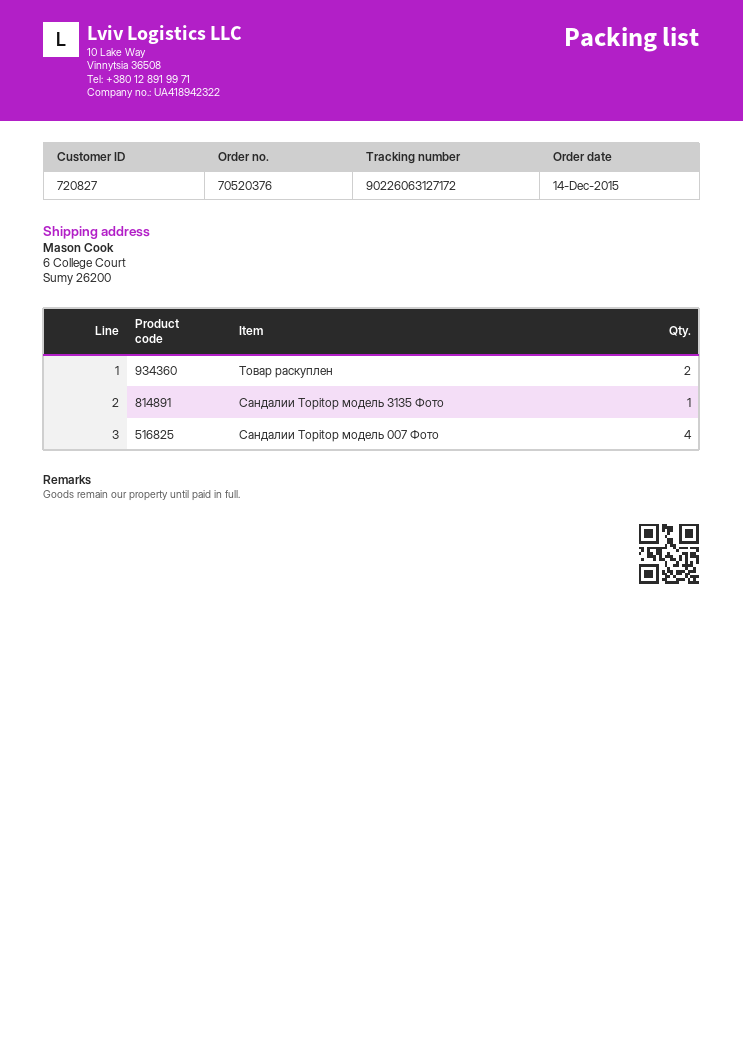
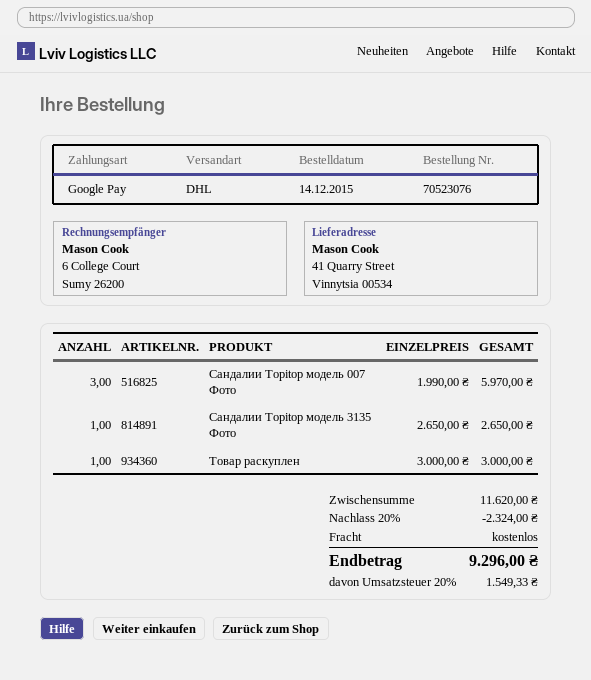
order number: 70520376 -> 70523076
ship to: 6 College Court, Sumy 26200 -> 41 Quarry Street, Vinnytsia 00534
Товар раскуплен: 2 -> 1
Сандалии Topitop модель 007 Фото: 4 -> 3

